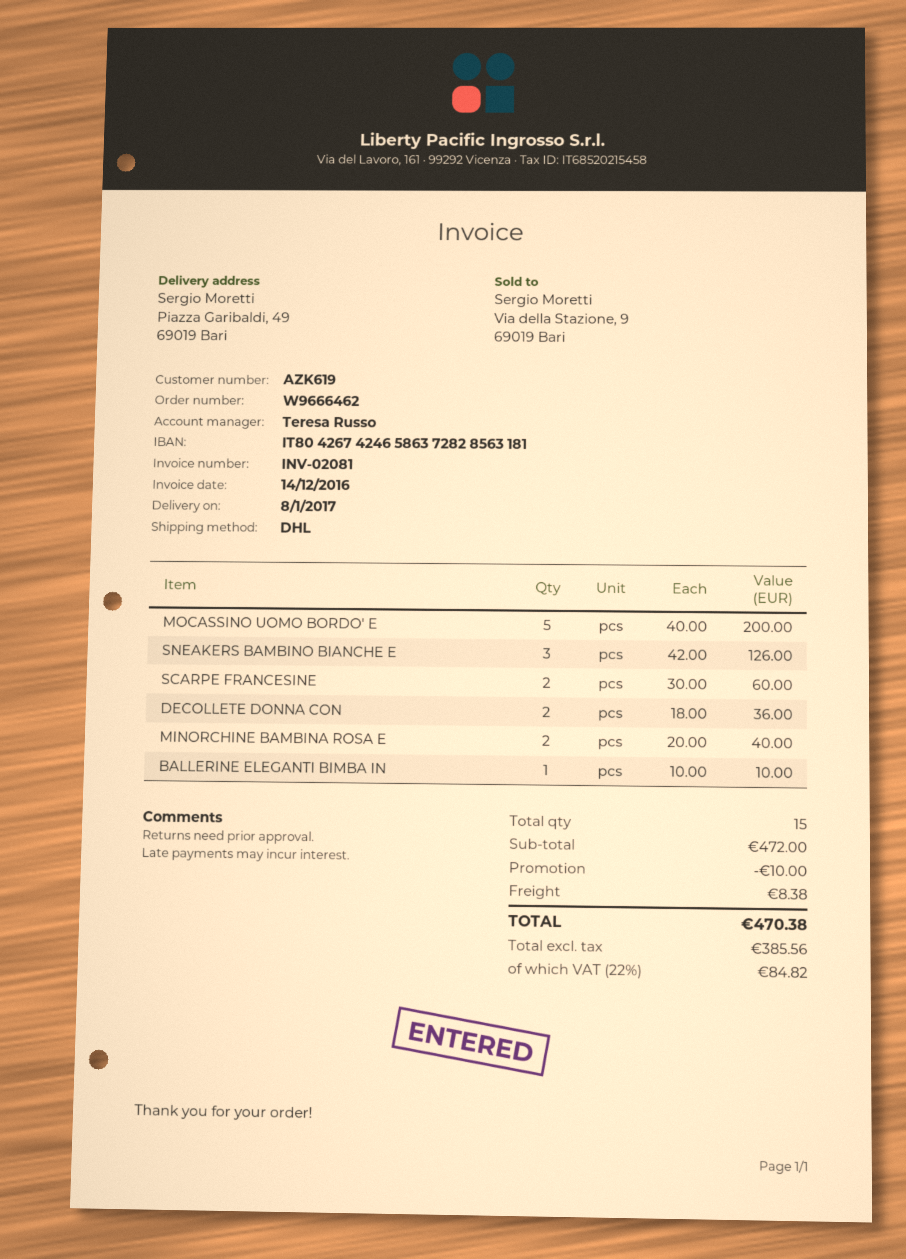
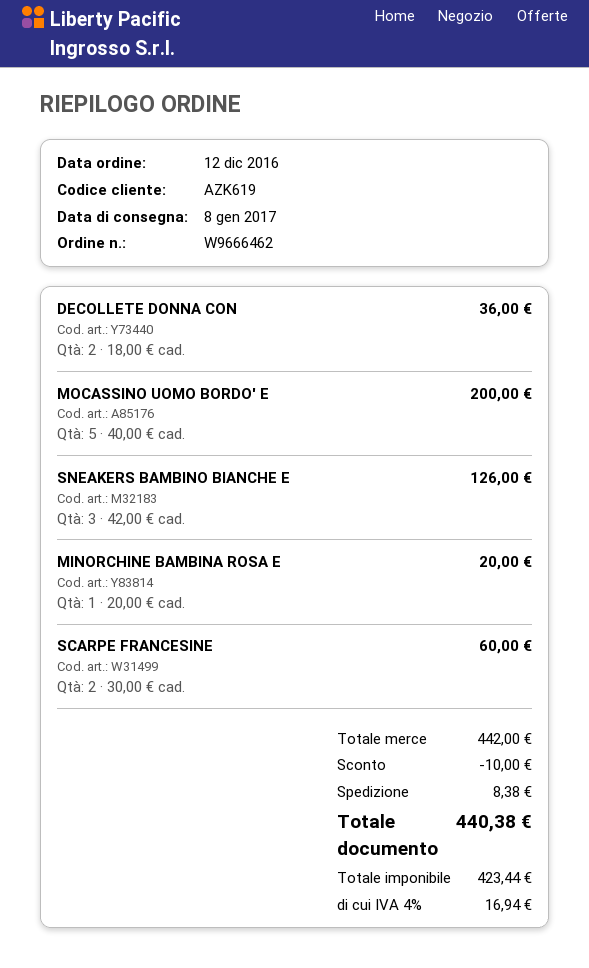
MINORCHINE BAMBINA ROSA E: 2 x 20.00 = 40.00 -> 1 x 20.00 = 20.00
BALLERINE ELEGANTI BIMBA IN: 1 x 10.00 = 10.00 -> none
subtotal: 472.00 -> 442.00
net: 385.56 -> 423.44
tax: 22% = 84.82 -> 4% = 16.94
total: 470.38 -> 440.38

